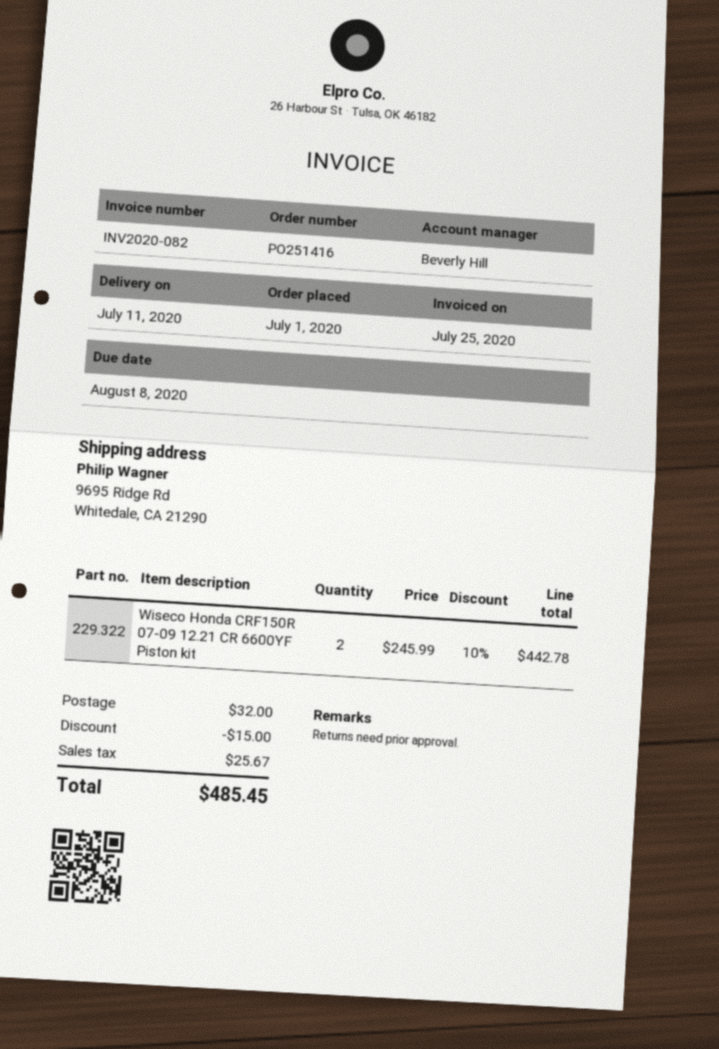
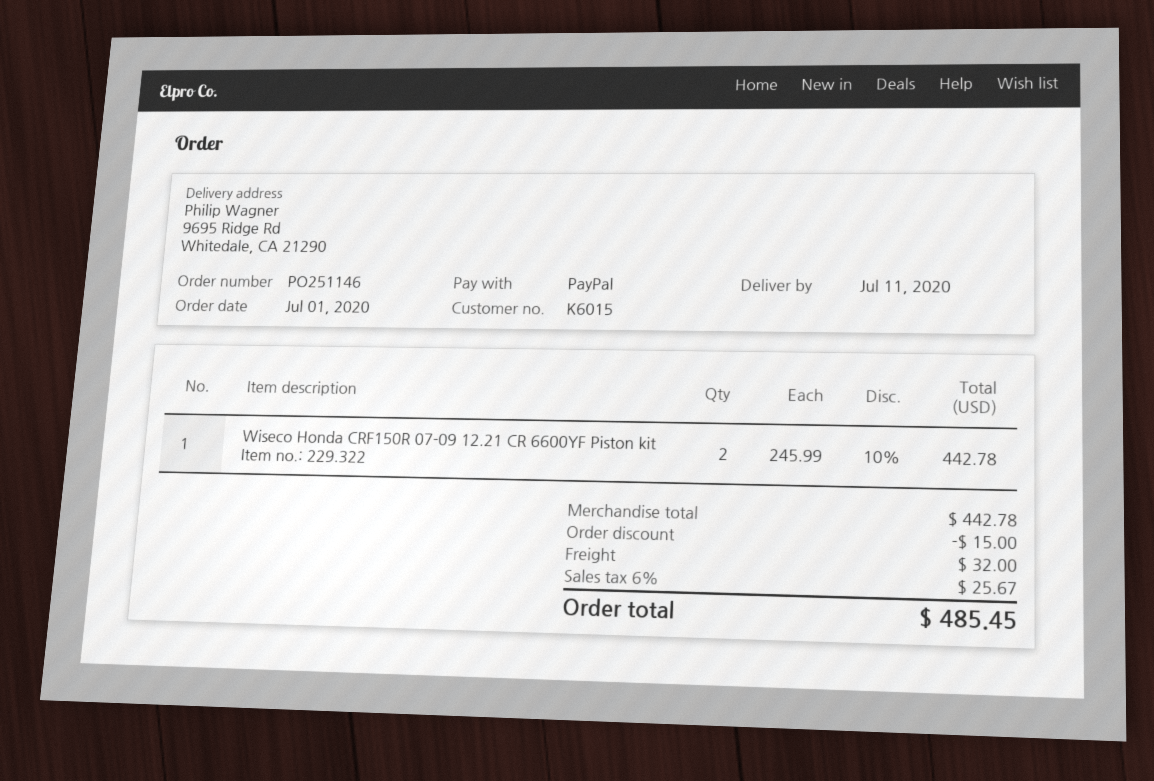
order number: PO251416 -> PO251146

